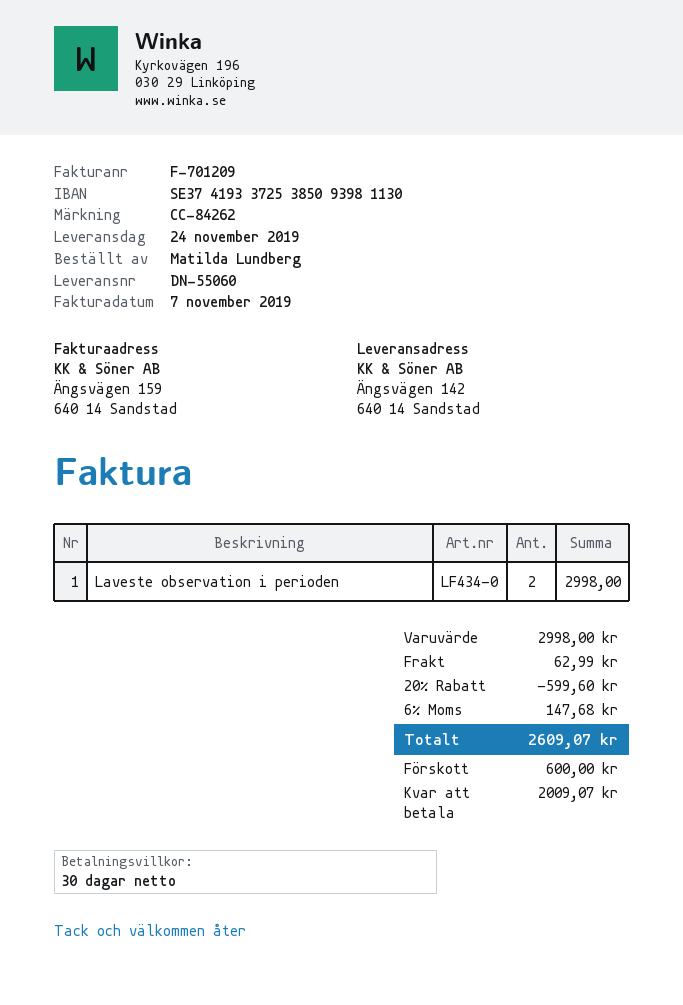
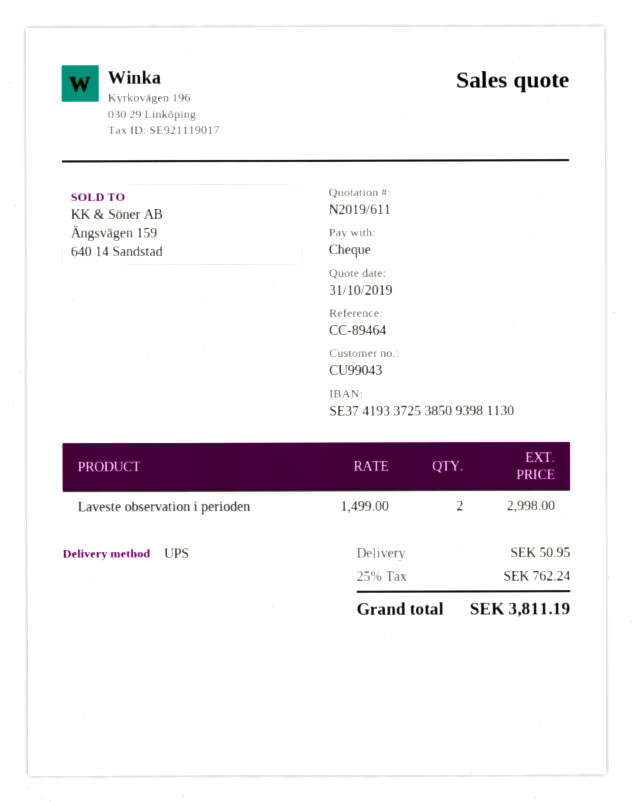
reference: CC-84262 -> CC-89464
discount: 20% = 599.60 -> none
shipping: 62.99 -> 50.95
tax: 6% = 147.68 -> 25% = 762.24
total: 2609.07 -> 3811.19

